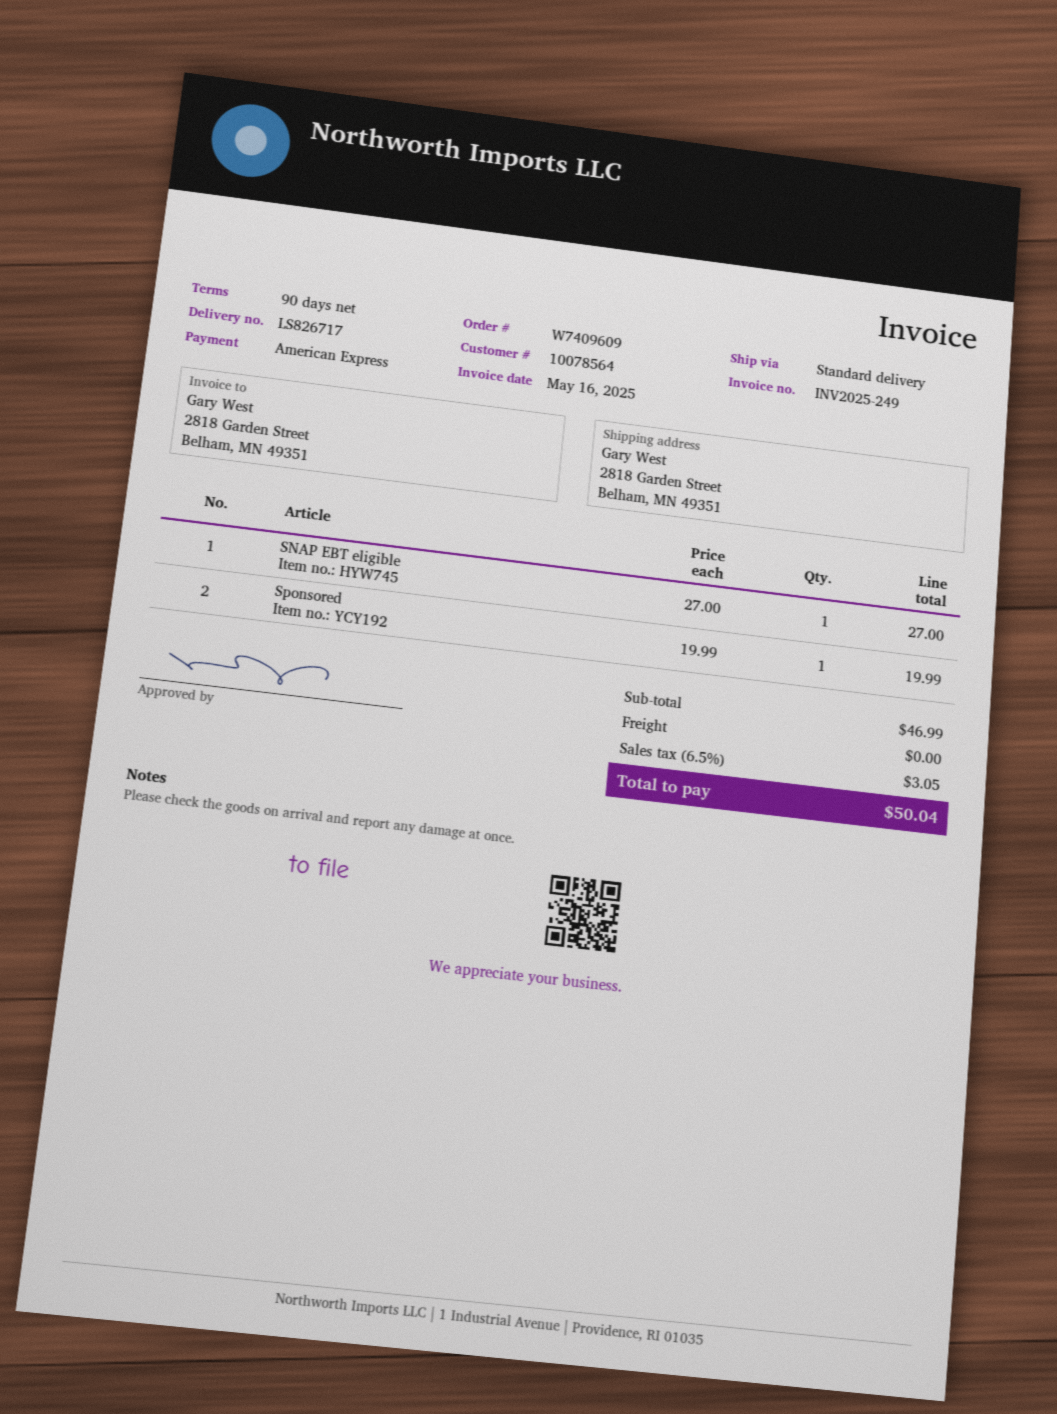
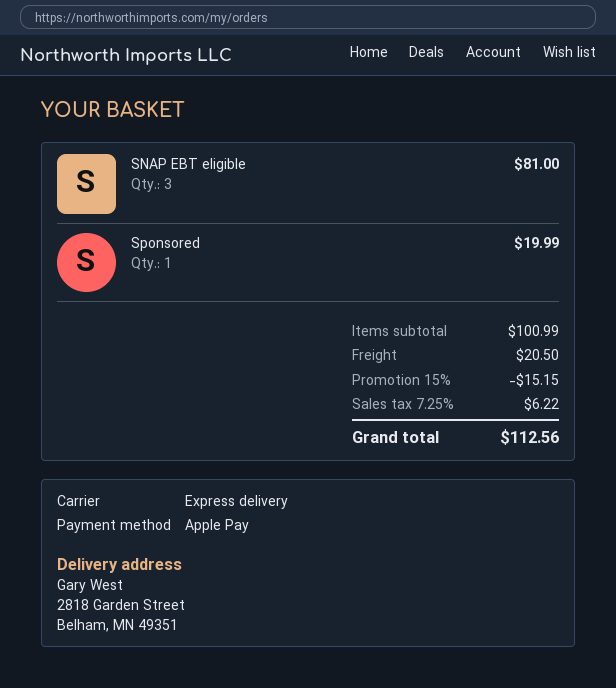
payment method: American Express -> Apple Pay
shipping method: standard -> express
SNAP EBT eligible: 1 for 27.00 -> 3 for 81.00
subtotal: 46.99 -> 100.99
discount: none -> 15% = 15.15
shipping: 0.00 -> 20.50
tax: 6.5% = 3.05 -> 7.25% = 6.22
total: 50.04 -> 112.56

